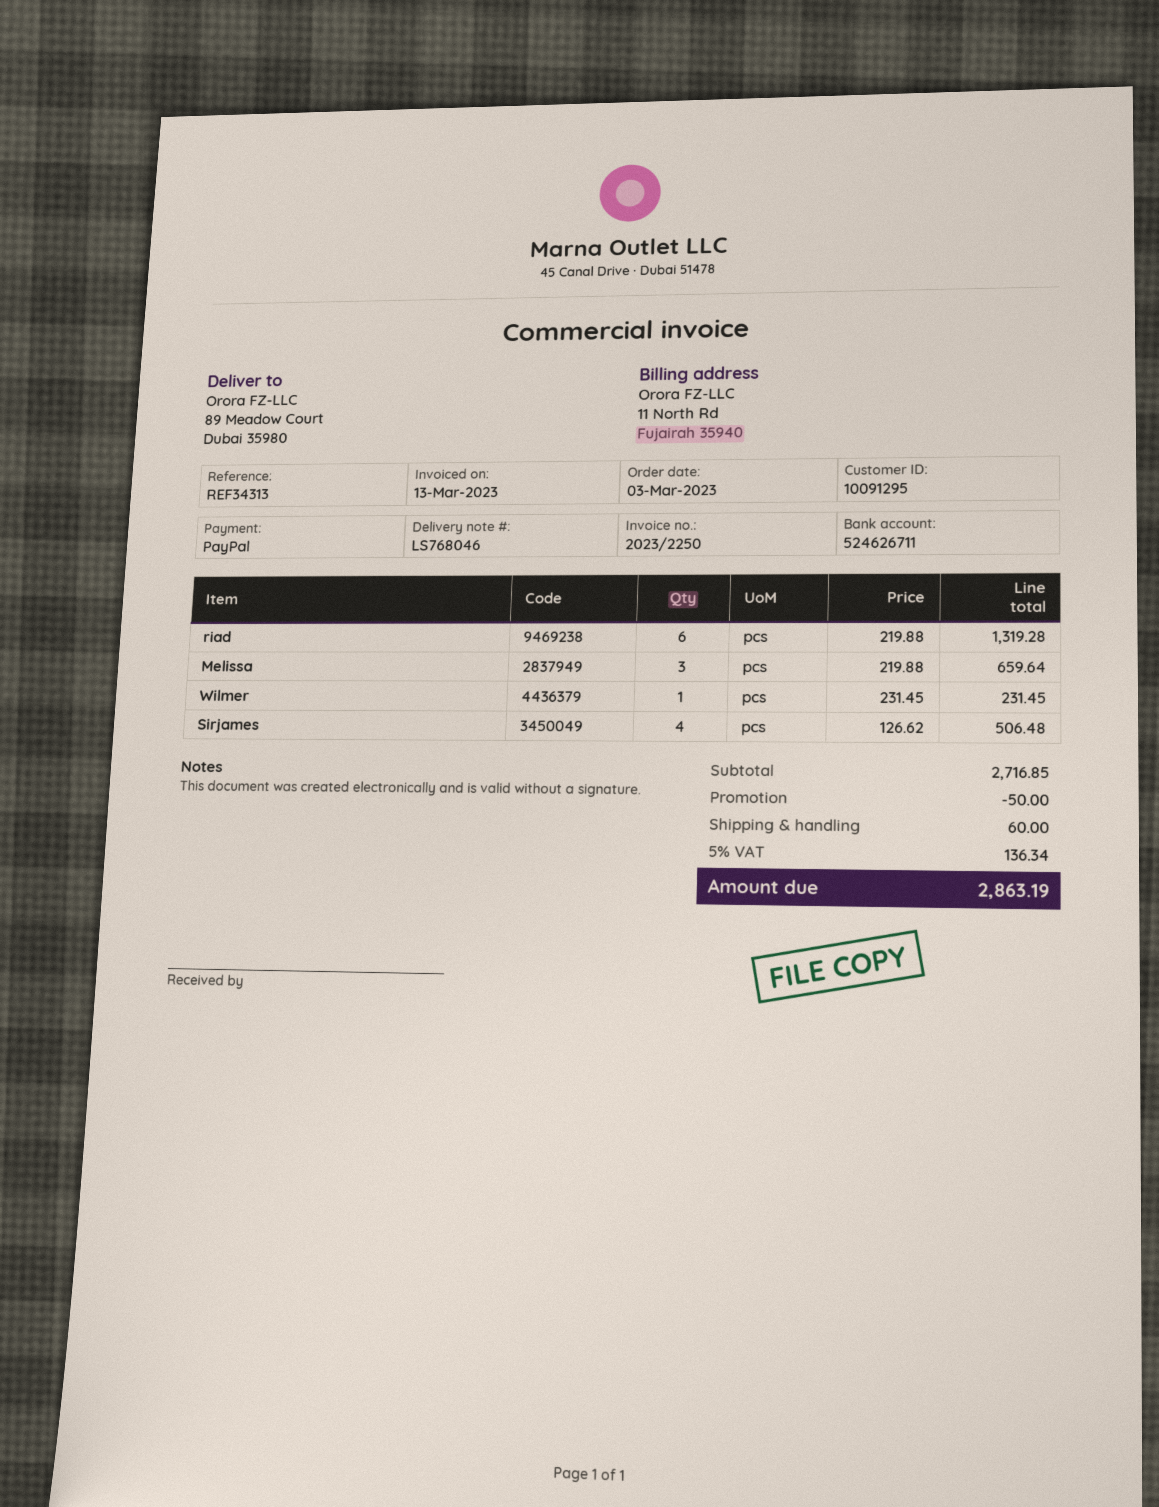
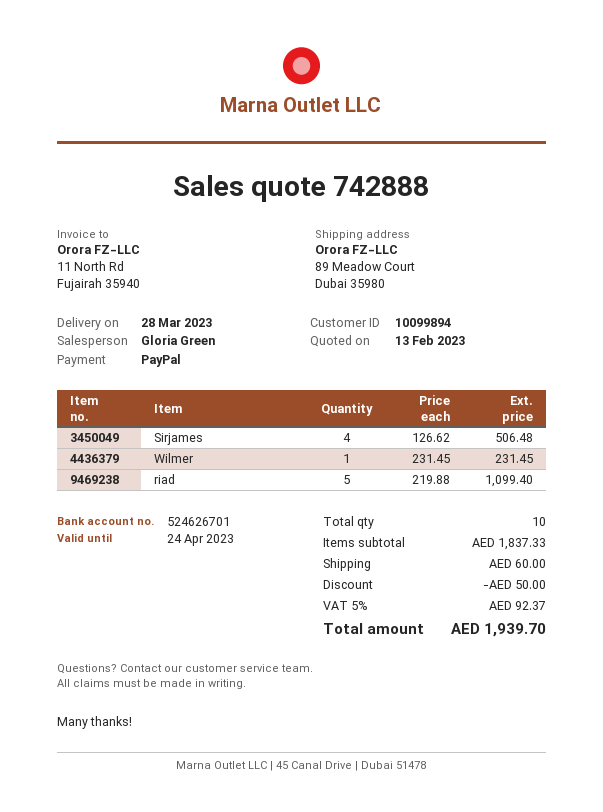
customer number: 10091295 -> 10099894
bank account: 524626711 -> 524626701
riad: 6 x 219.88 = 1319.28 -> 5 x 219.88 = 1099.40
Melissa: 3 x 219.88 = 659.64 -> none
subtotal: 2716.85 -> 1837.33
tax: 5% = 136.34 -> 5% = 92.37
total: 2863.19 -> 1939.70

